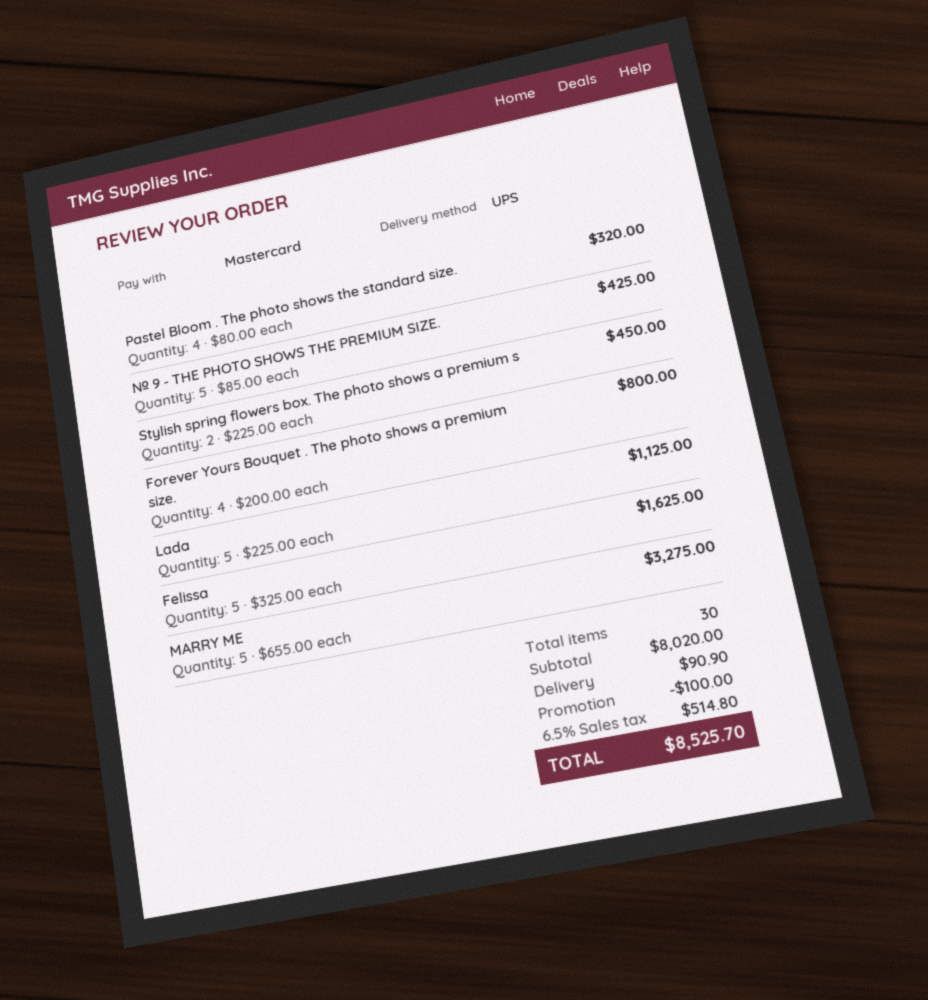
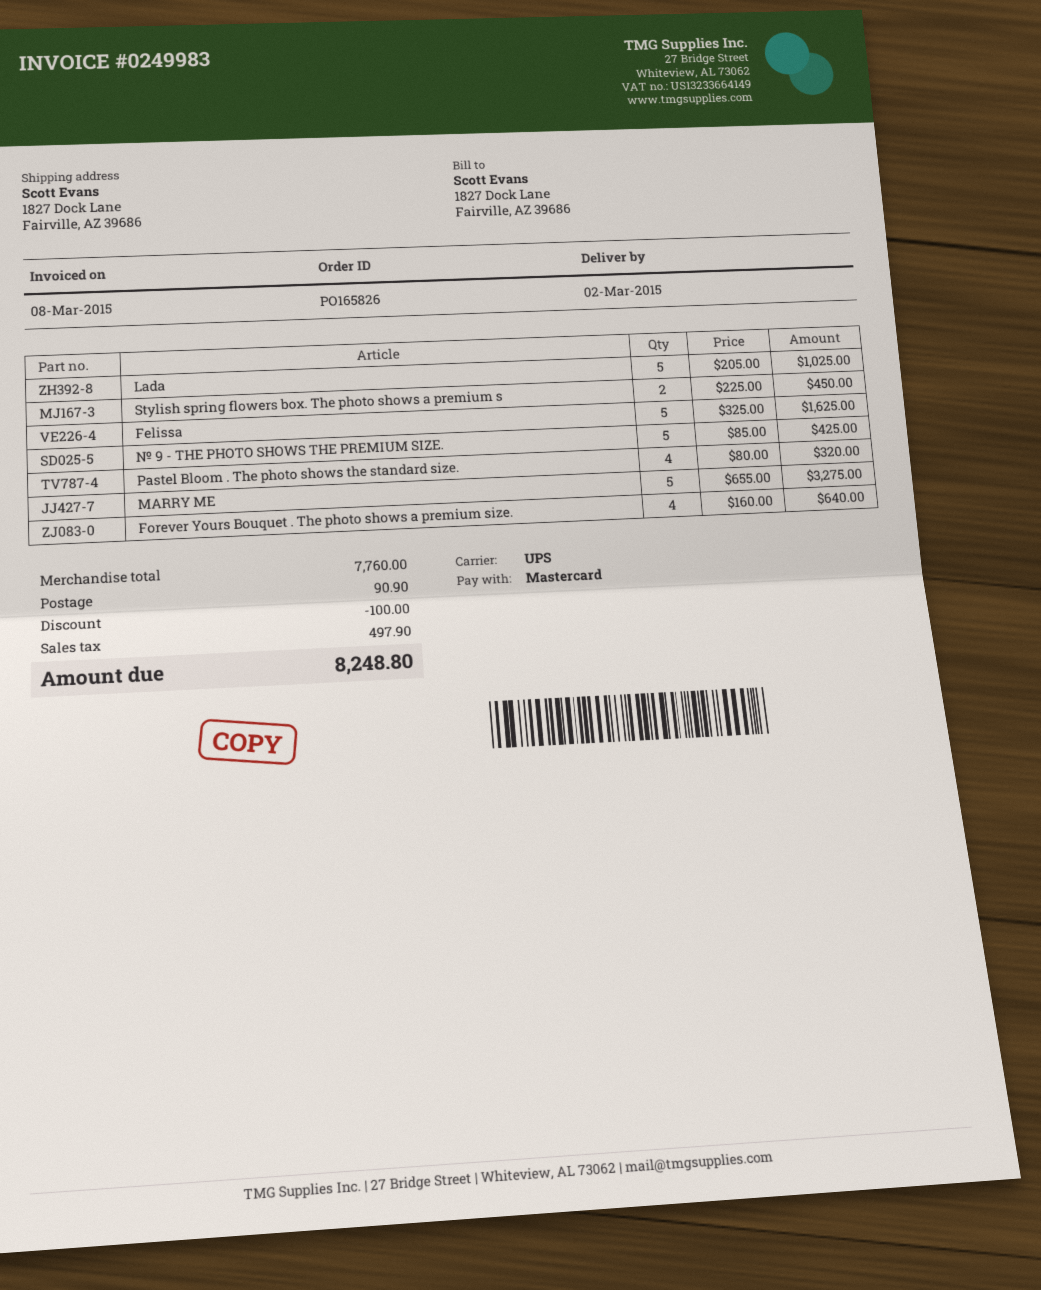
Forever Yours Bouquet . The photo shows a premium size.: 4 x 200.00 = 800.00 -> 4 x 160.00 = 640.00
Lada: 5 x 225.00 = 1125.00 -> 5 x 205.00 = 1025.00
subtotal: 8020.00 -> 7760.00
tax: 514.80 -> 497.90
total: 8525.70 -> 8248.80

